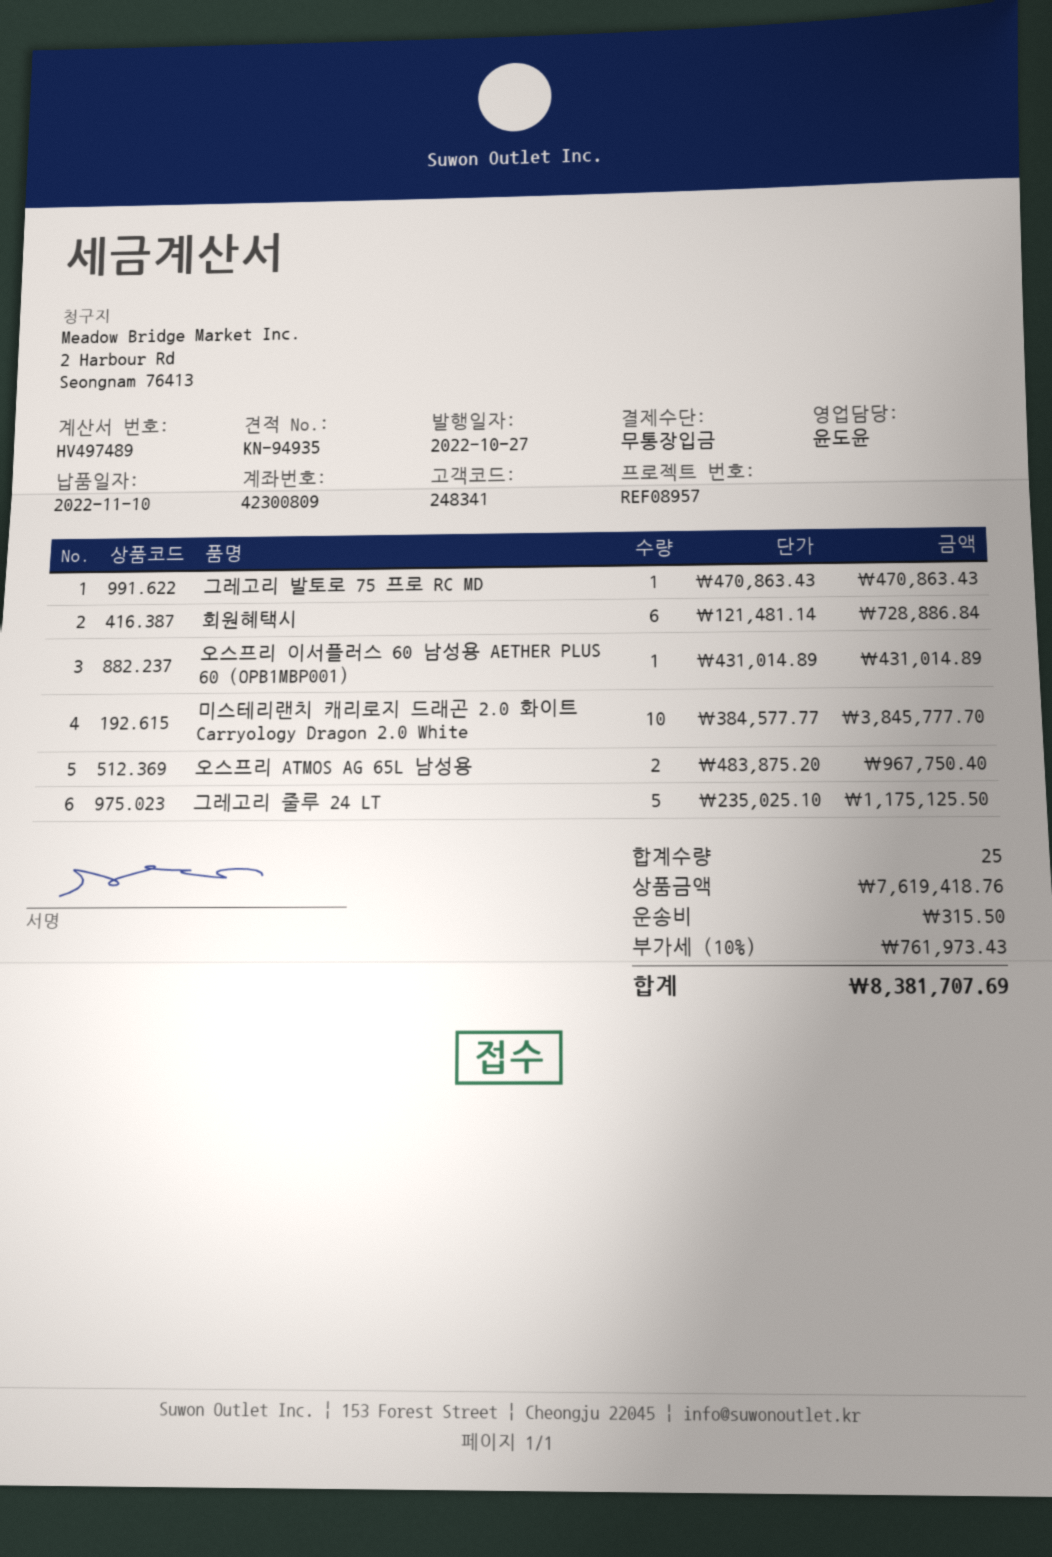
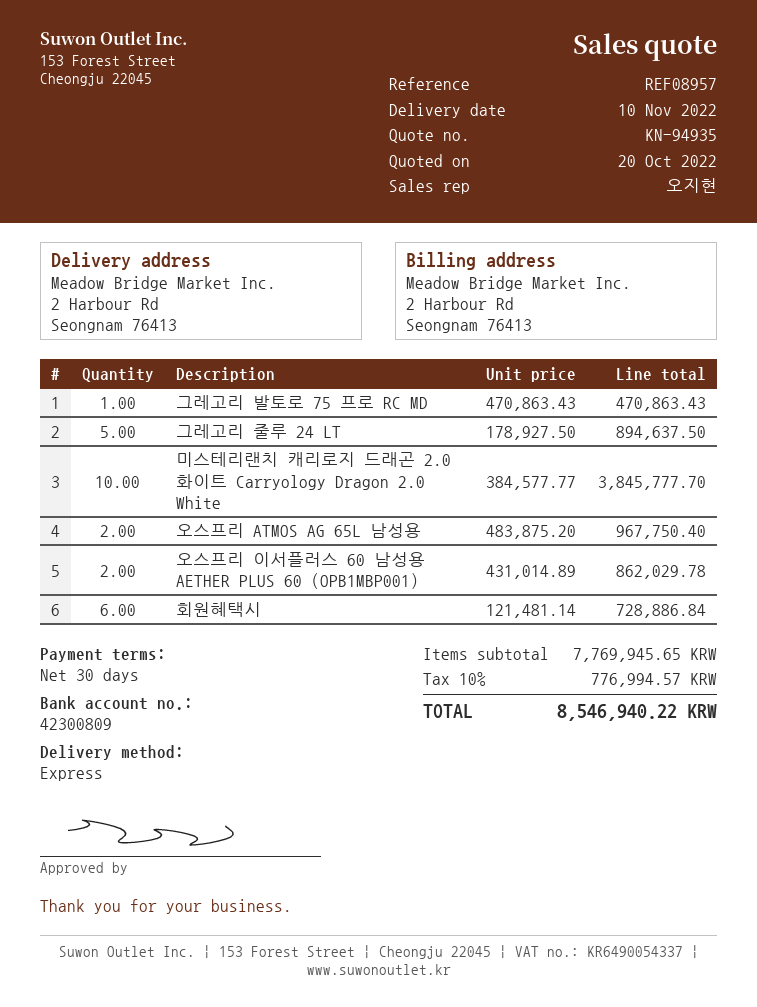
sales rep: 윤도윤 -> 오지현
오스프리 이서플러스 60 남성용 AETHER PLUS 60 (OPB1MBP001): 1 x 431014.89 = 431014.89 -> 2 x 431014.89 = 862029.78
그레고리 줄루 24 LT: 5 x 235025.10 = 1175125.50 -> 5 x 178927.50 = 894637.50
subtotal: 7619418.76 -> 7769945.65
shipping: 315.50 -> none
tax: 10% = 761973.43 -> 10% = 776994.57
total: 8381707.69 -> 8546940.22

